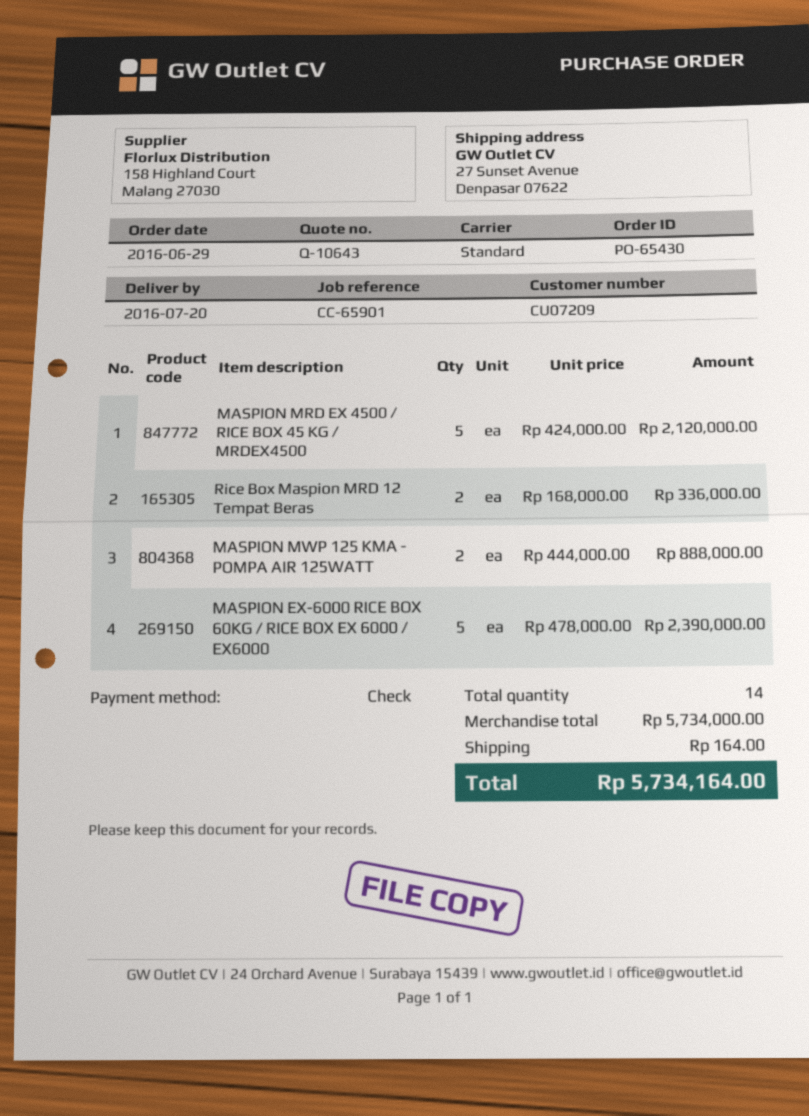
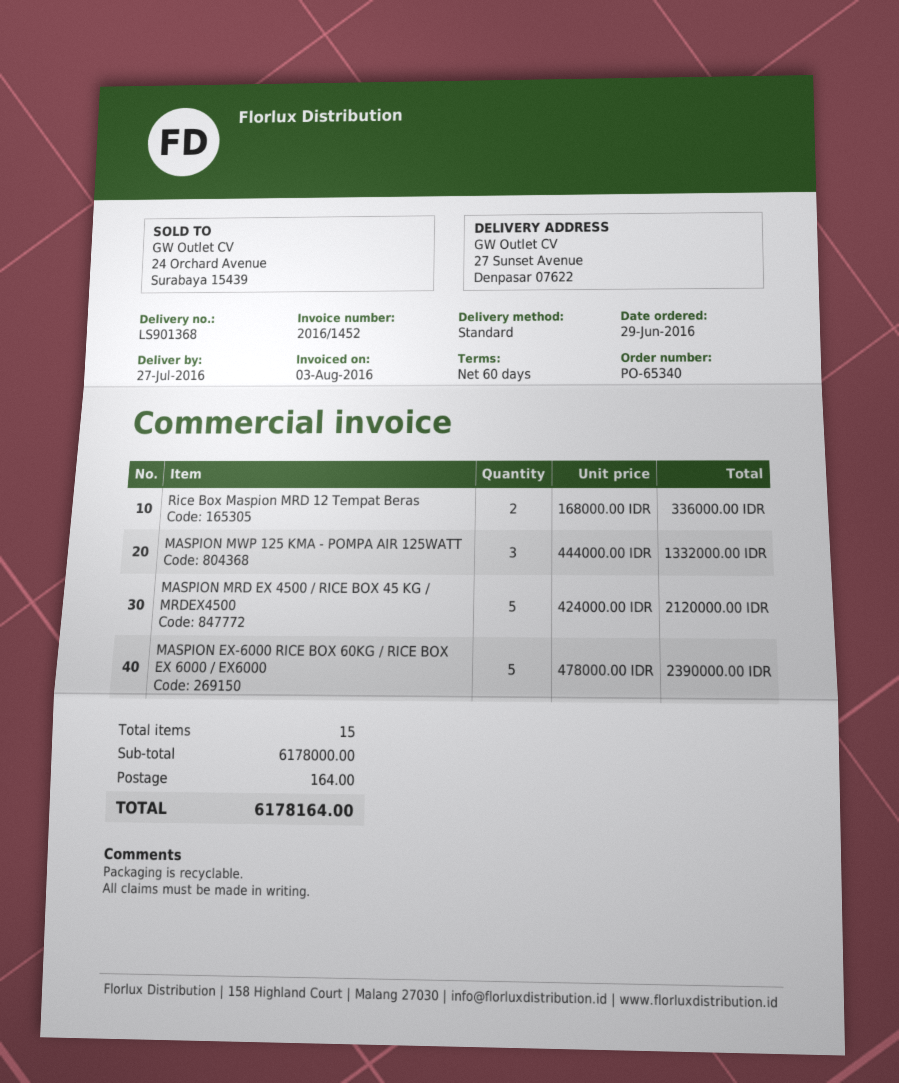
order number: PO-65430 -> PO-65340
delivery date: 2016-07-20 -> 2016-07-27
MASPION MWP 125 KMA - POMPA AIR 125WATT: 2 x 444000.00 = 888000.00 -> 3 x 444000.00 = 1332000.00
total quantity: 14 -> 15
subtotal: 5734000.00 -> 6178000.00
total: 5734164.00 -> 6178164.00

